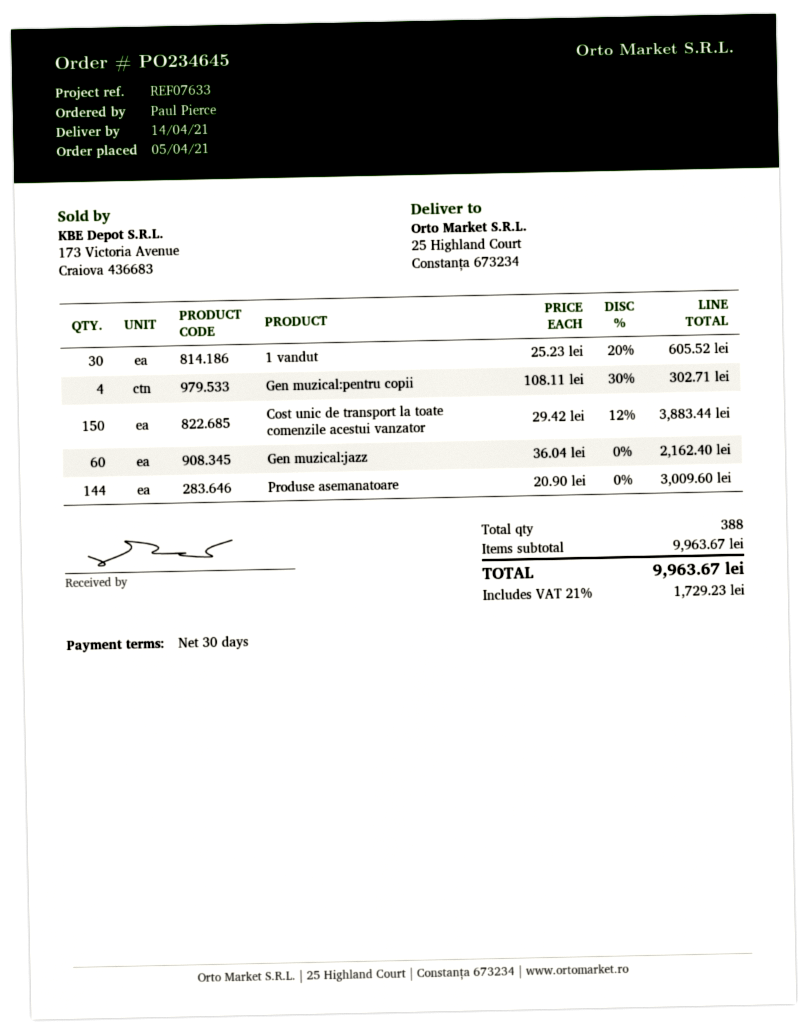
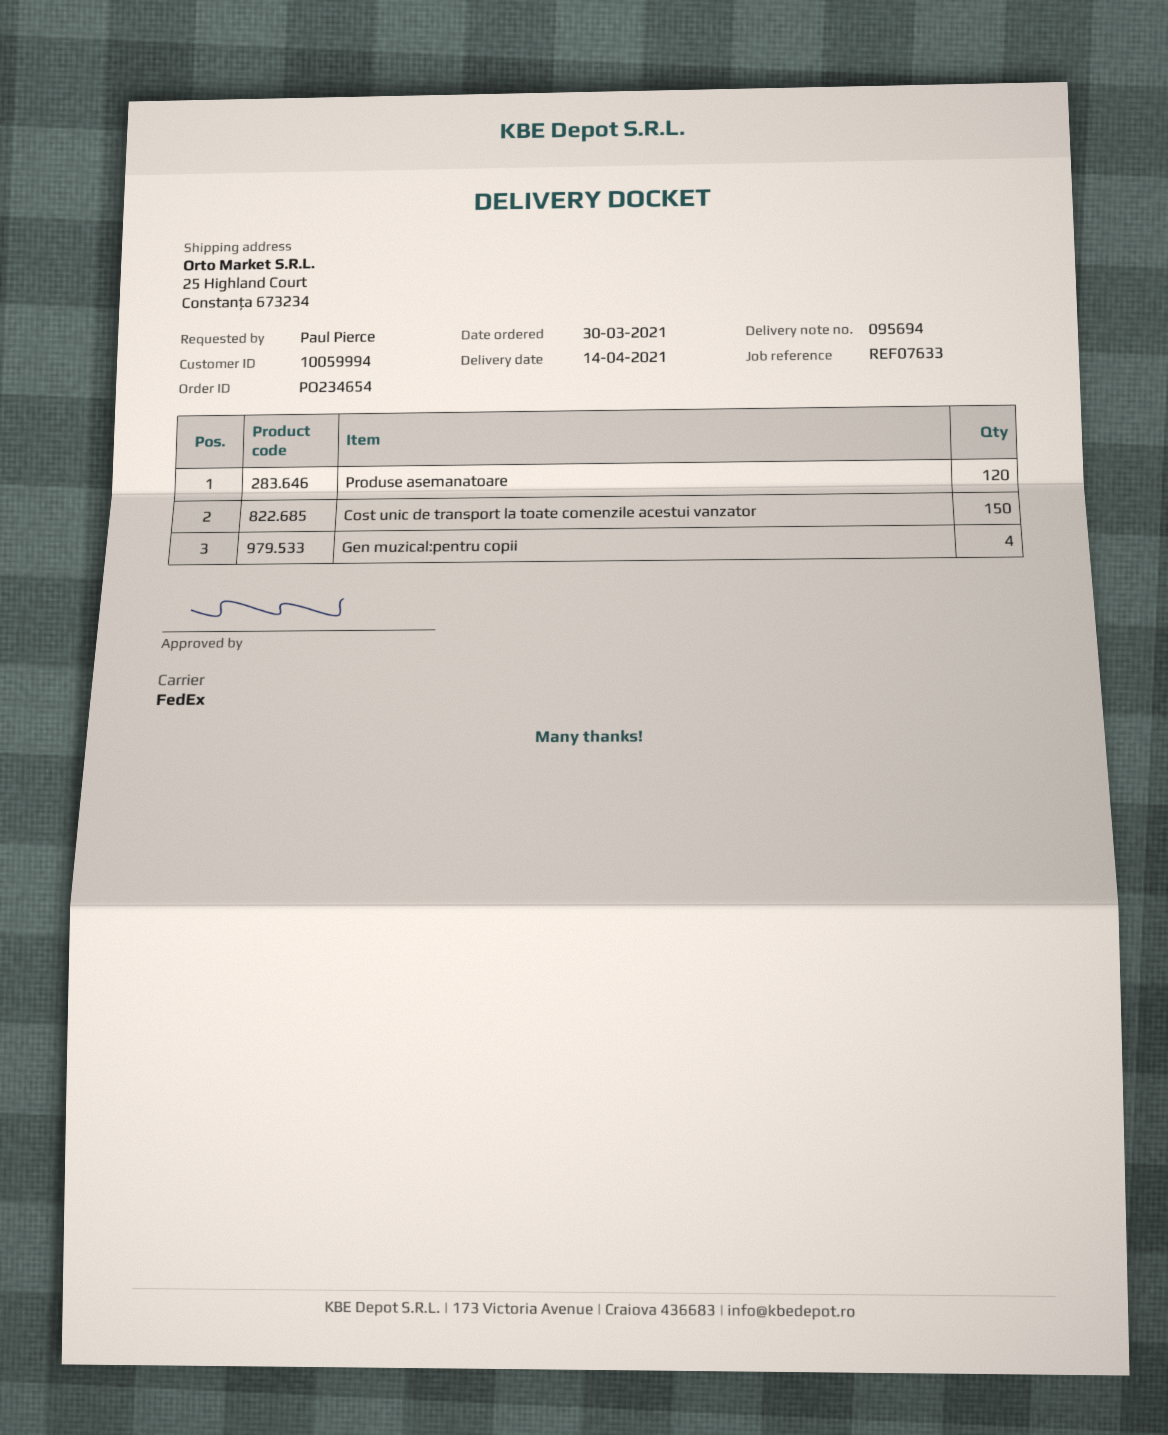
order number: PO234645 -> PO234654
order date: 2021-04-05 -> 2021-03-30
1 vandut: 30 -> none
Gen muzical:jazz: 60 -> none
Produse asemanatoare: 144 -> 120

